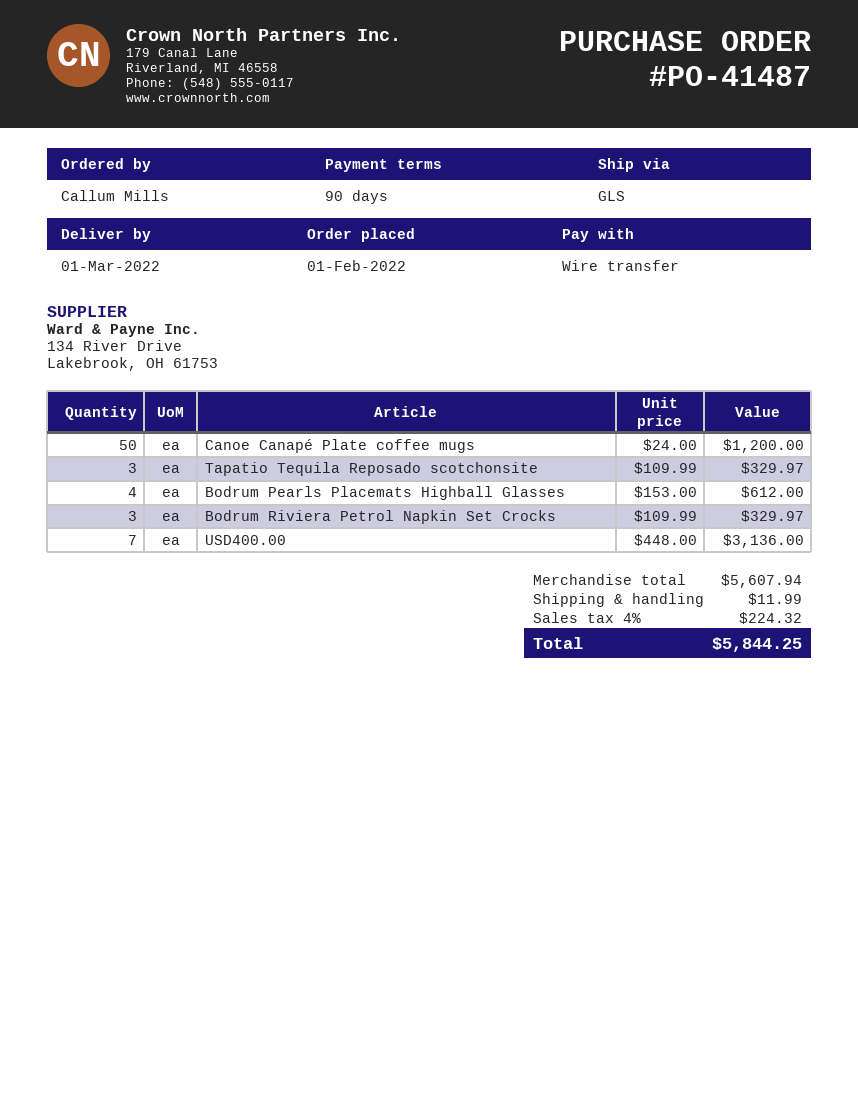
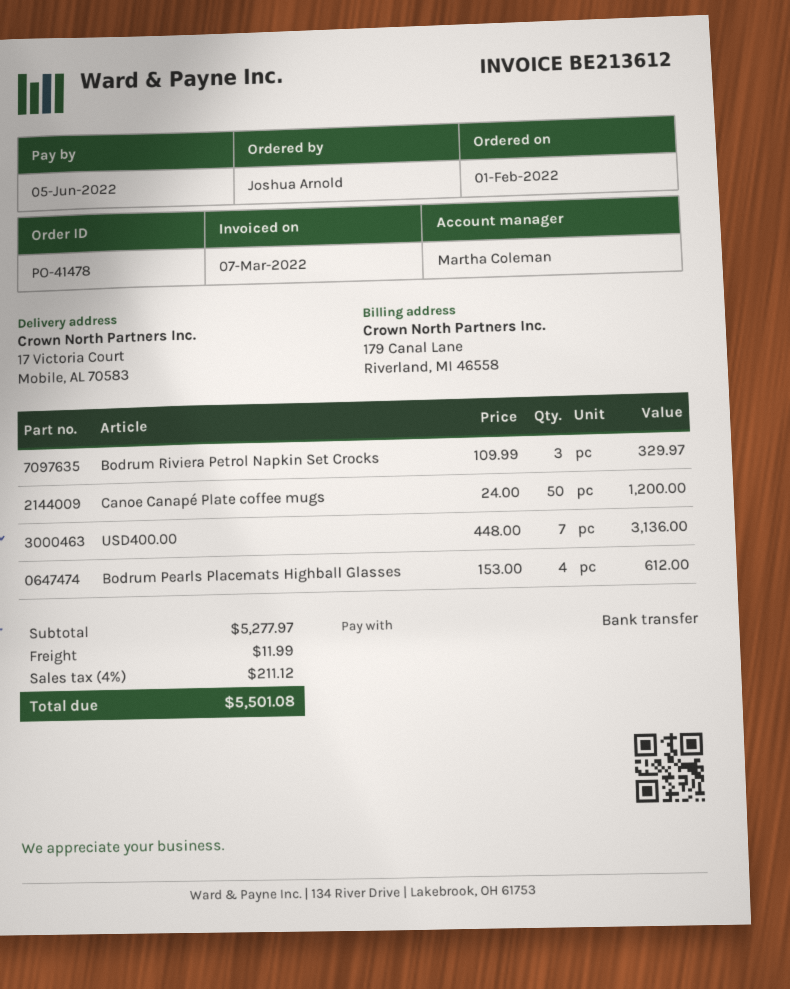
order number: PO-41487 -> PO-41478
ordered by: Callum Mills -> Joshua Arnold
Tapatio Tequila Reposado scotchonsite: 3 x 109.99 = 329.97 -> none
subtotal: 5607.94 -> 5277.97
tax: 4% = 224.32 -> 4% = 211.12
total: 5844.25 -> 5501.08

